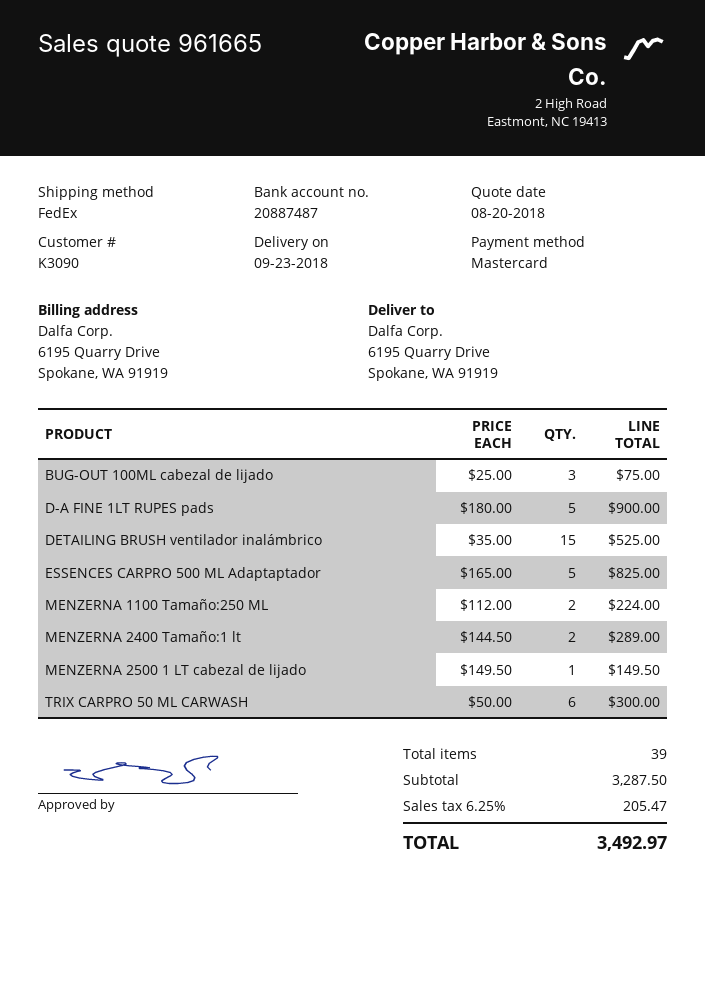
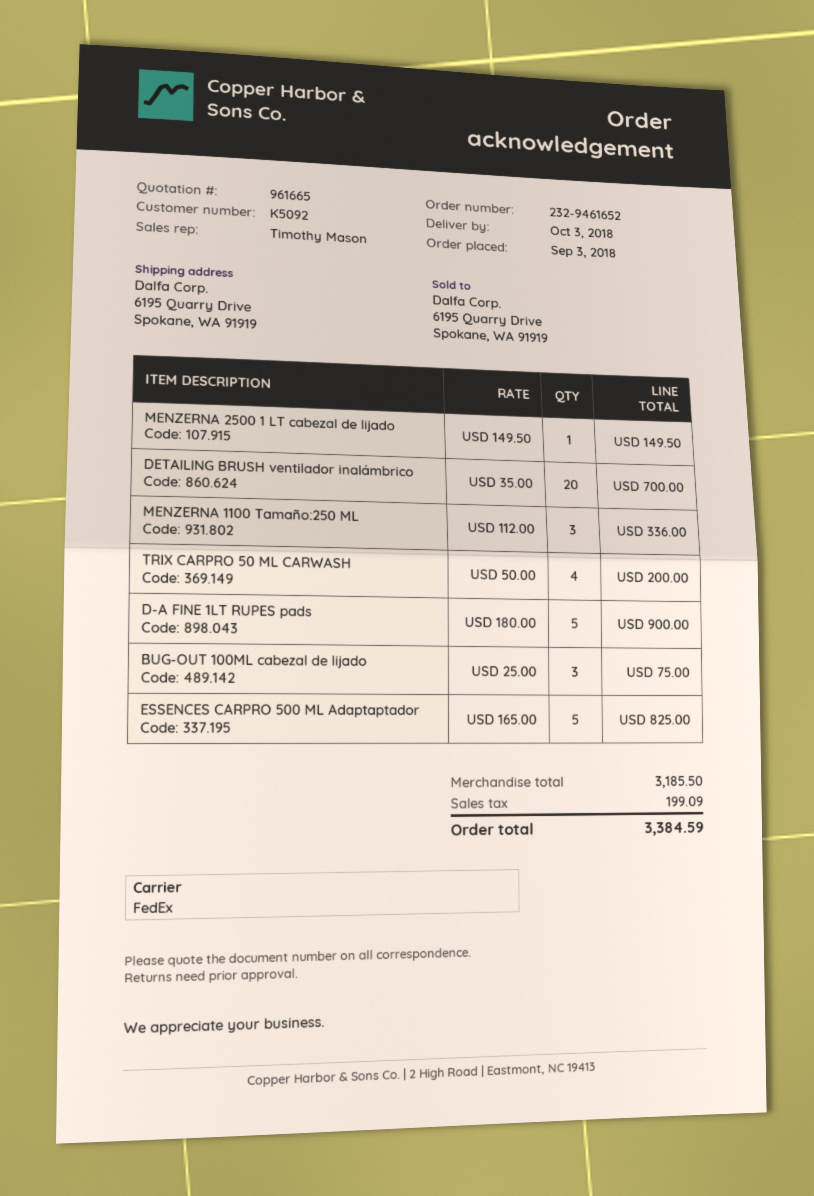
delivery date: 2018-09-23 -> 2018-10-03
customer number: K3090 -> K5092
DETAILING BRUSH ventilador inalámbrico: 15 x 35.00 = 525.00 -> 20 x 35.00 = 700.00
MENZERNA 1100 Tamaño:250 ML: 2 x 112.00 = 224.00 -> 3 x 112.00 = 336.00
MENZERNA 2400 Tamaño:1 lt: 2 x 144.50 = 289.00 -> none
TRIX CARPRO 50 ML CARWASH: 6 x 50.00 = 300.00 -> 4 x 50.00 = 200.00
subtotal: 3287.50 -> 3185.50
tax: 205.47 -> 199.09
total: 3492.97 -> 3384.59

